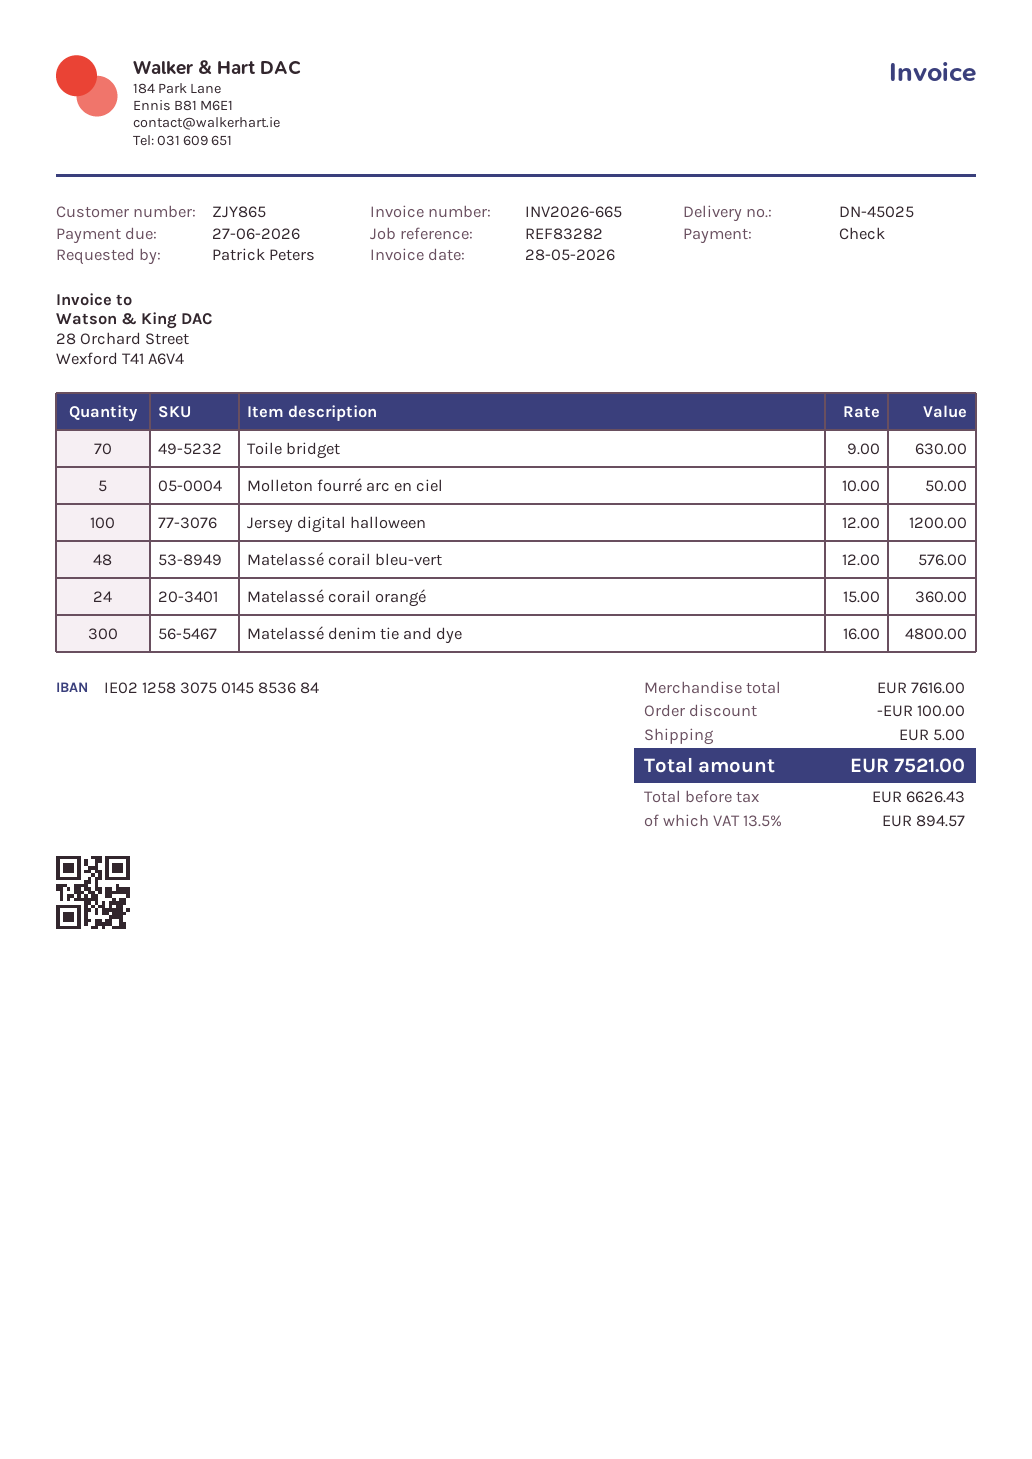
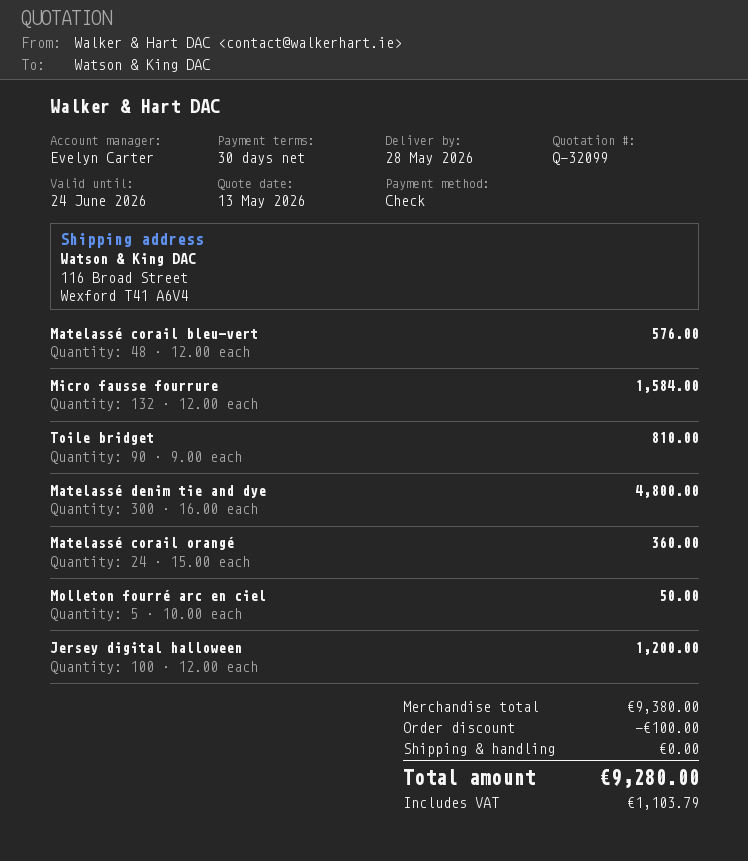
Toile bridget: 70 x 9.00 = 630.00 -> 90 x 9.00 = 810.00
Micro fausse fourrure: none -> 132 x 12.00 = 1584.00
subtotal: 7616.00 -> 9380.00
shipping: 5.00 -> 0.00
tax: 894.57 -> 1103.79
total: 7521.00 -> 9280.00

